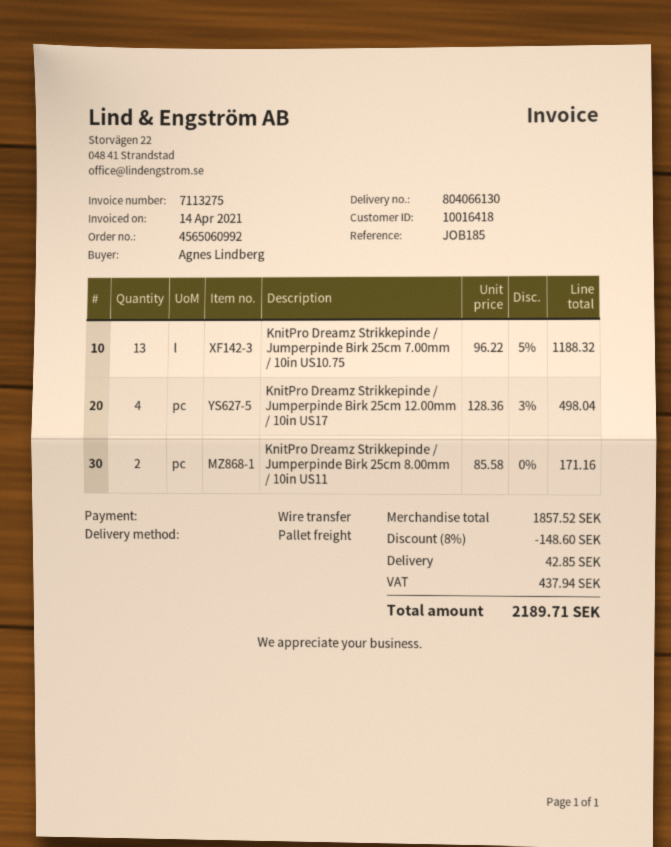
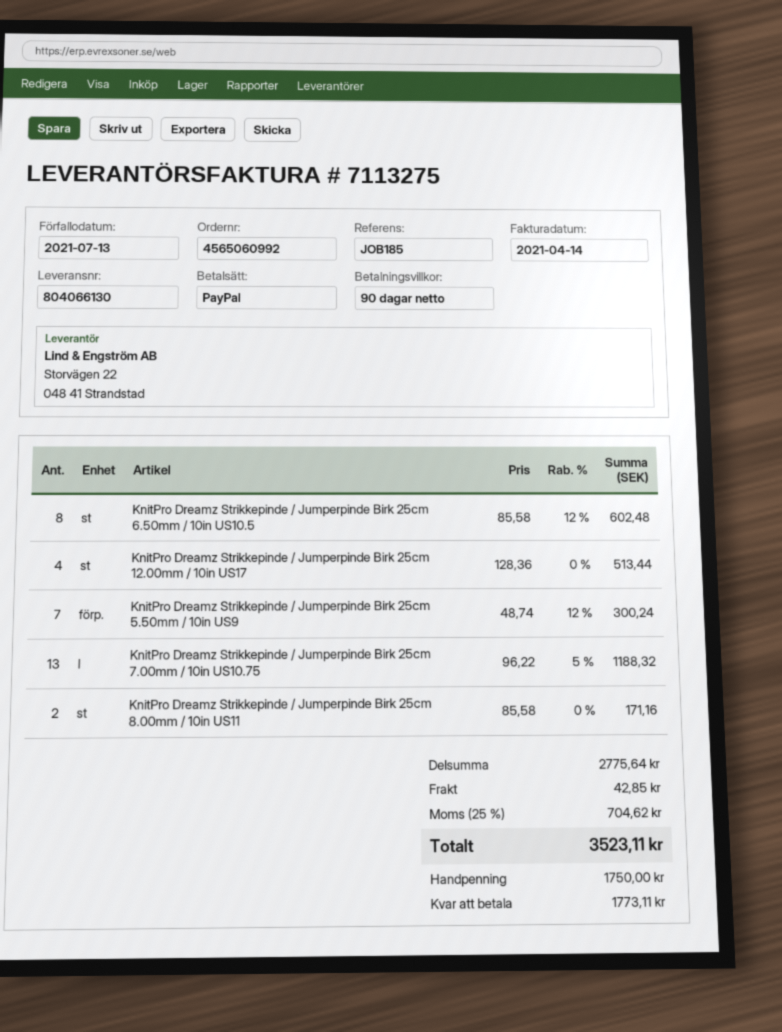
payment method: bank transfer -> PayPal
KnitPro Dreamz Strikkepinde / Jumperpinde Birk 25cm 12.00mm / 10in US17: 4 x 128.36 - 3% = 498.04 -> 4 x 128.36 = 513.44
KnitPro Dreamz Strikkepinde / Jumperpinde Birk 25cm 6.50mm / 10in US10.5: none -> 8 x 85.58 - 12% = 602.48
KnitPro Dreamz Strikkepinde / Jumperpinde Birk 25cm 5.50mm / 10in US9: none -> 7 x 48.74 - 12% = 300.24
subtotal: 1857.52 -> 2775.64
discount: 8% = 148.60 -> none
tax: 437.94 -> 704.62
total: 2189.71 -> 3523.11

